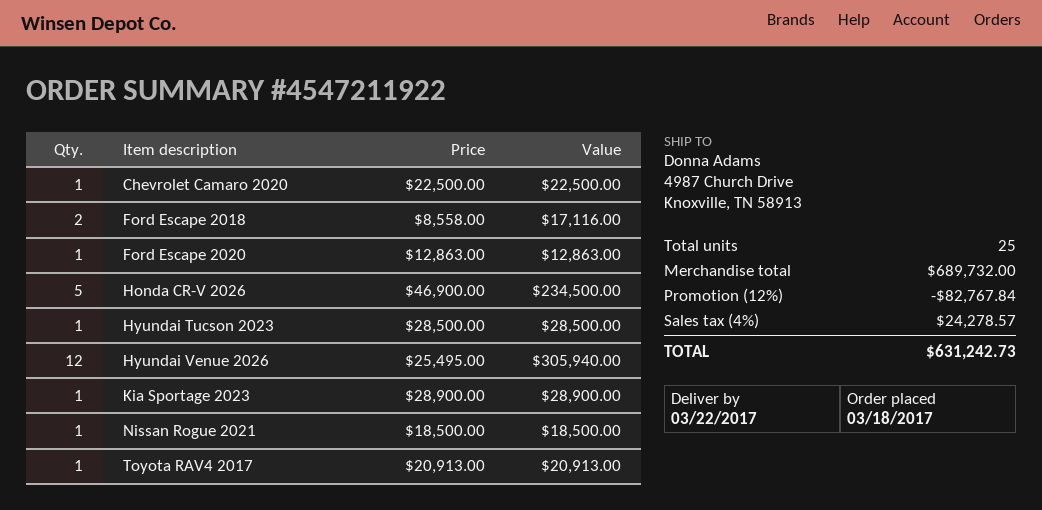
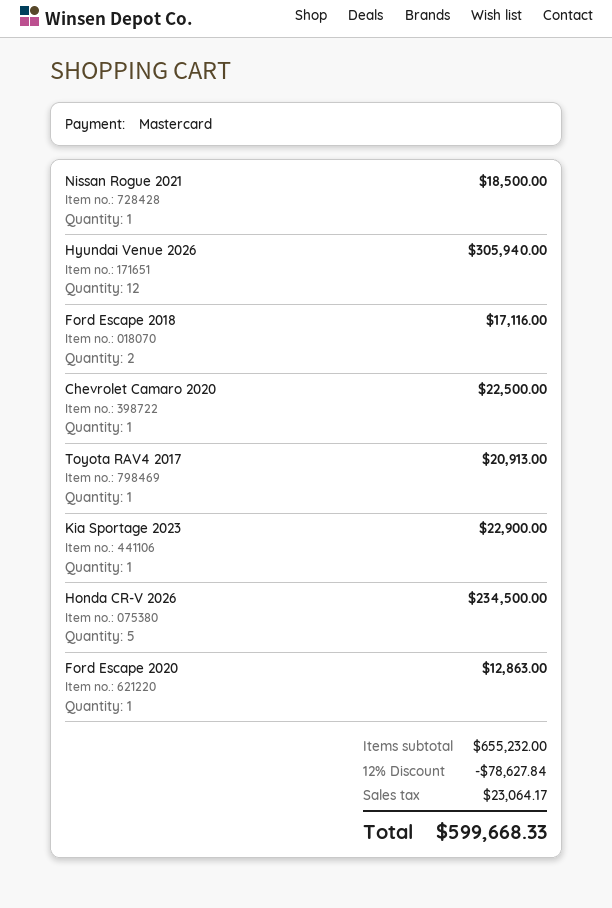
Hyundai Tucson 2023: 1 for 28500.00 -> none
Kia Sportage 2023: 1 for 28900.00 -> 1 for 22900.00
subtotal: 689732.00 -> 655232.00
discount: 12% = 82767.84 -> 12% = 78627.84
tax: 24278.57 -> 23064.17
total: 631242.73 -> 599668.33

